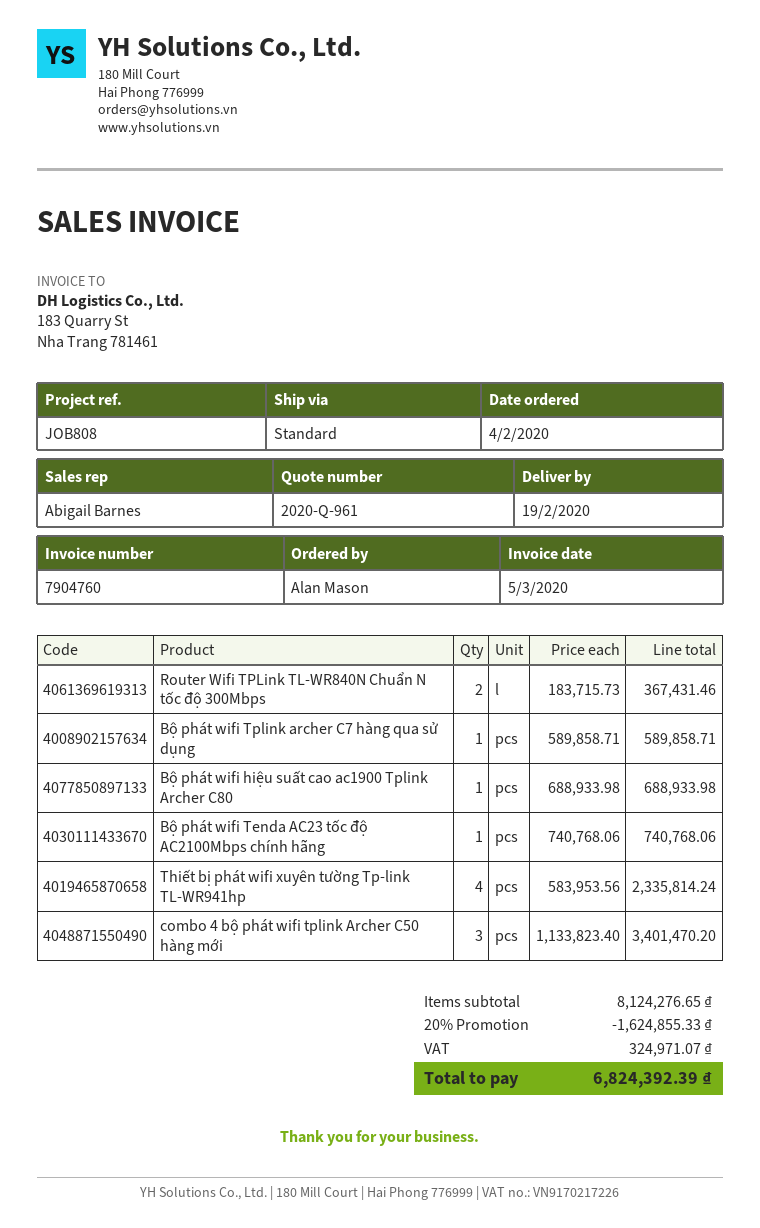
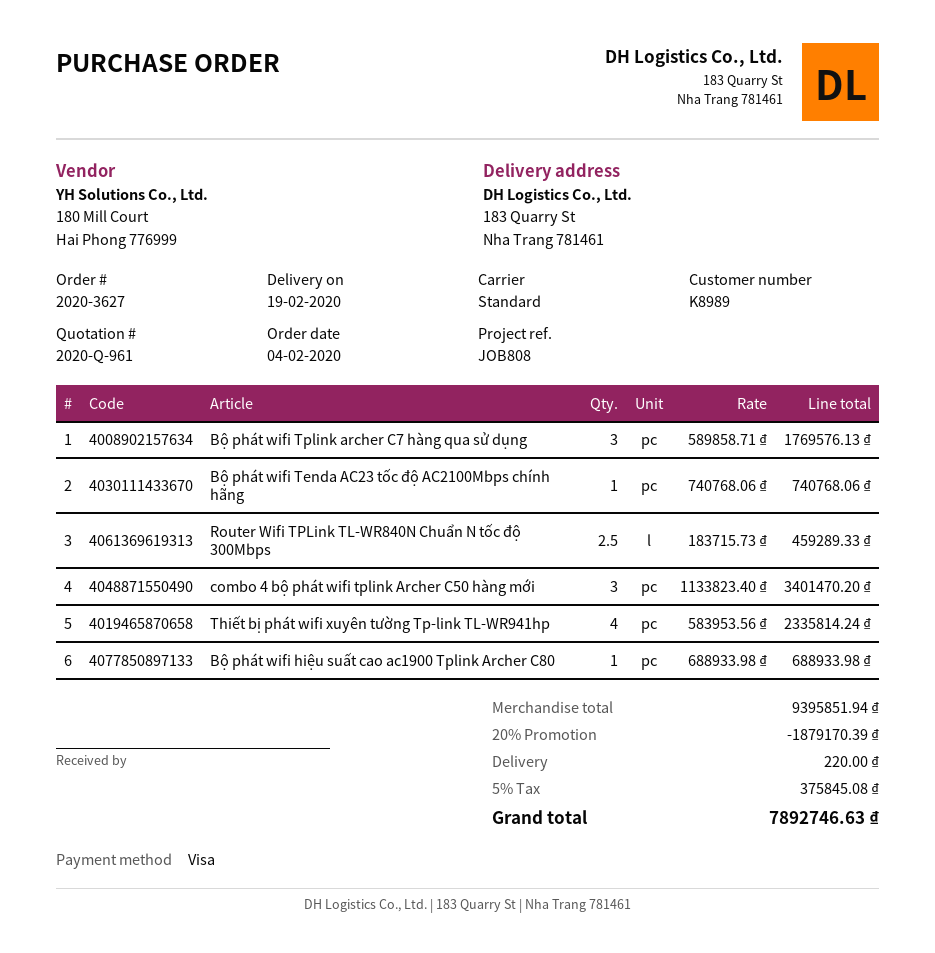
Router Wifi TPLink TL-WR840N Chuẩn N tốc độ 300Mbps: 2 x 183715.73 = 367431.46 -> 2.5 x 183715.73 = 459289.33
Bộ phát wifi Tplink archer C7 hàng qua sử dụng: 1 x 589858.71 = 589858.71 -> 3 x 589858.71 = 1769576.13
subtotal: 8124276.65 -> 9395851.94
discount: 20% = 1624855.33 -> 20% = 1879170.39
shipping: none -> 220.00
tax: 324971.07 -> 375845.08
total: 6824392.39 -> 7892746.63

